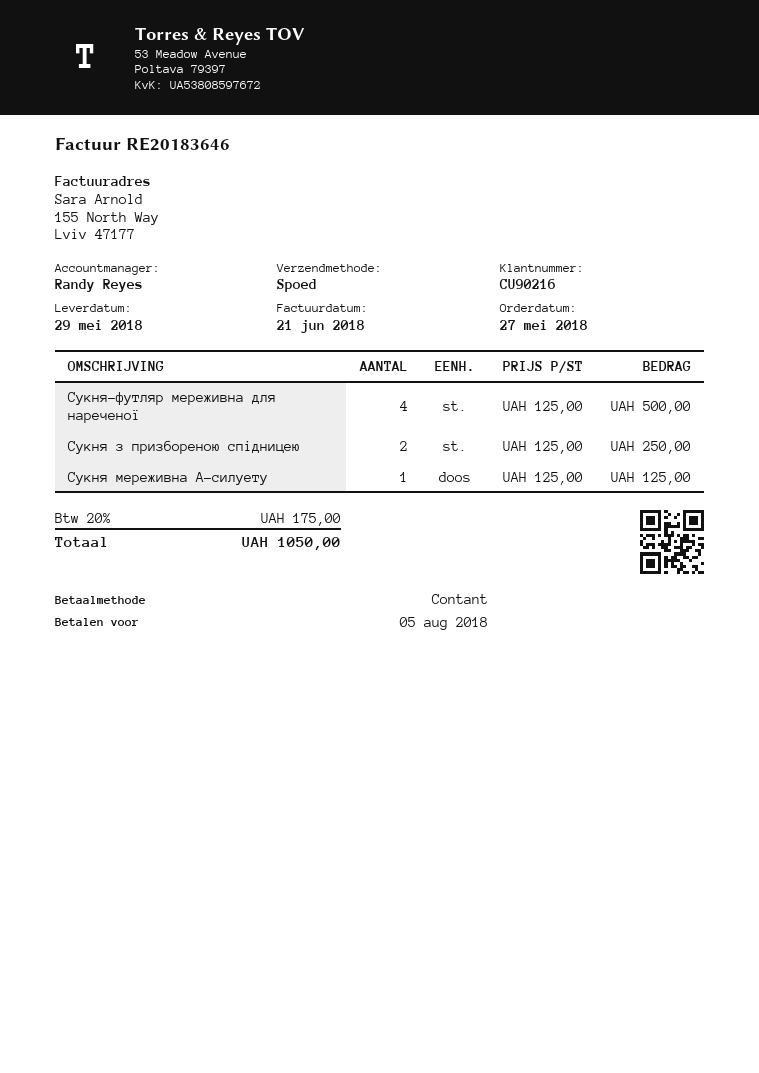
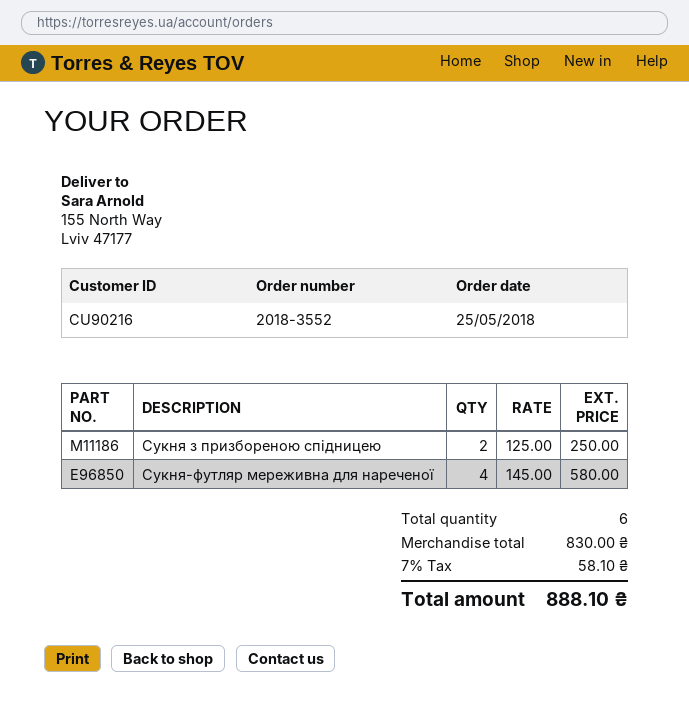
order date: 2018-05-27 -> 2018-05-25
Сукня-футляр мереживна для нареченої: 4 x 125.00 = 500.00 -> 4 x 145.00 = 580.00
Сукня мереживна А-силуету: 1 x 125.00 = 125.00 -> none
tax: 20% = 175.00 -> 7% = 58.10
total: 1050.00 -> 888.10

